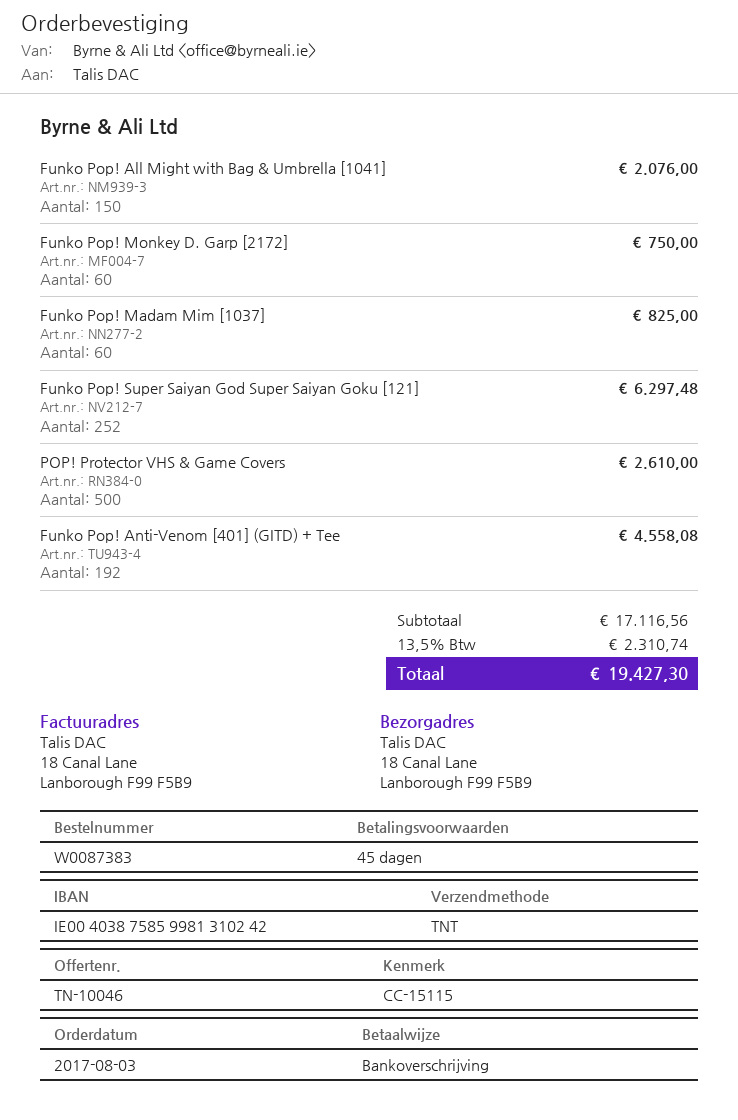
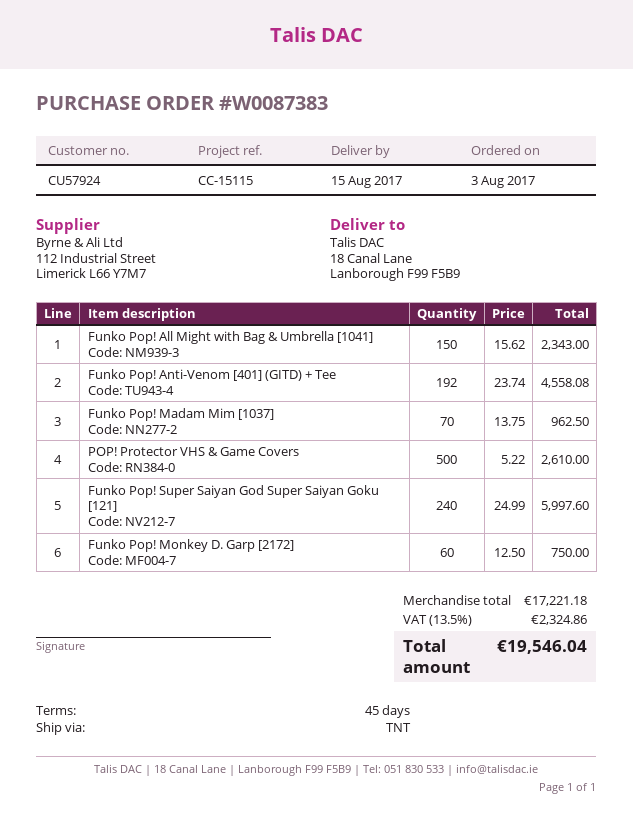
Funko Pop! All Might with Bag & Umbrella [1041]: 150 for 2076.00 -> 150 for 2343.00
Funko Pop! Madam Mim [1037]: 60 for 825.00 -> 70 for 962.50
Funko Pop! Super Saiyan God Super Saiyan Goku [121]: 252 for 6297.48 -> 240 for 5997.60
subtotal: 17116.56 -> 17221.18
tax: 13.5% = 2310.74 -> 13.5% = 2324.86
total: 19427.30 -> 19546.04

